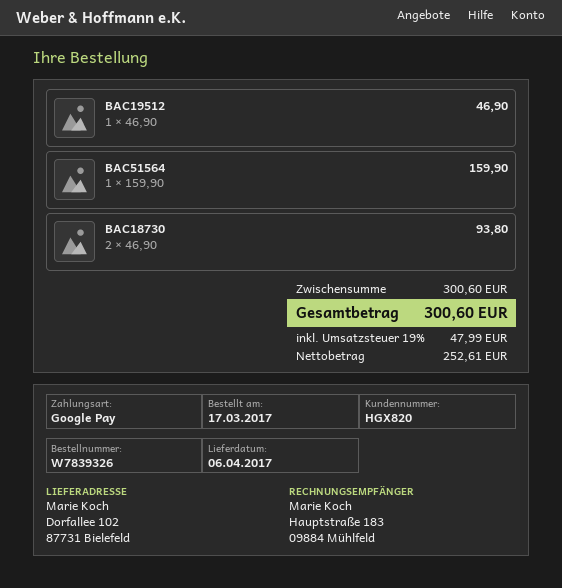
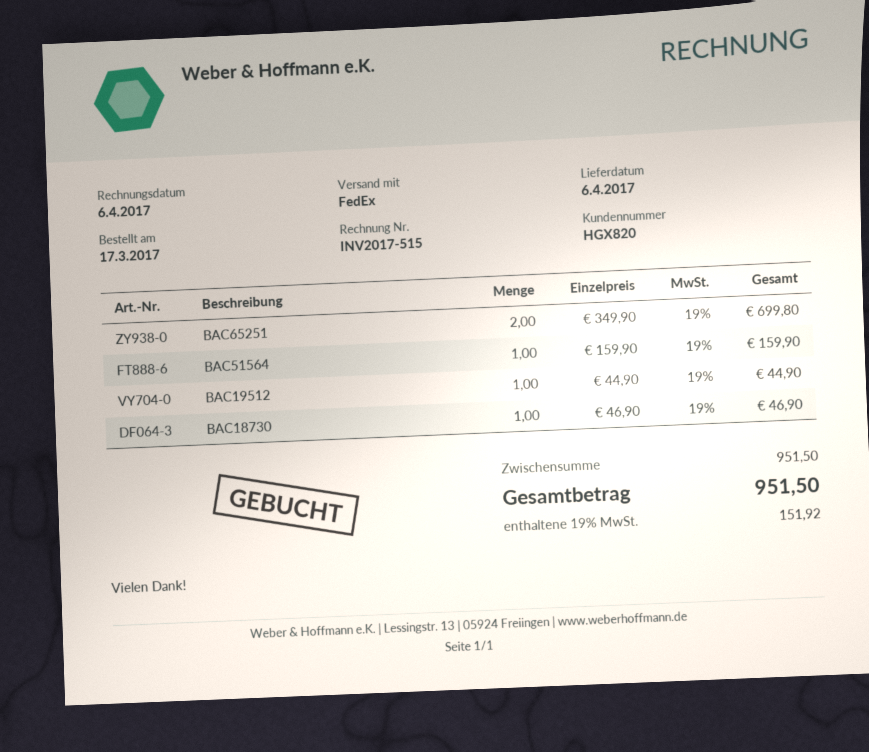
BAC19512: 1 x 46.90 = 46.90 -> 1 x 44.90 = 44.90
BAC18730: 2 x 46.90 = 93.80 -> 1 x 46.90 = 46.90
BAC65251: none -> 2 x 349.90 = 699.80
subtotal: 300.60 -> 951.50
tax: 19% = 47.99 -> 19% = 151.92
total: 300.60 -> 951.50

